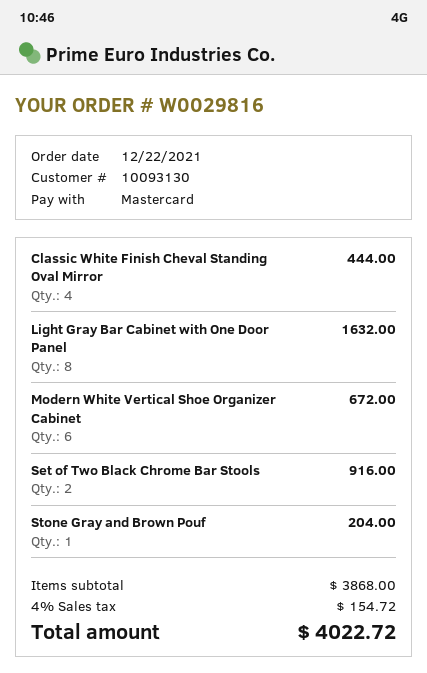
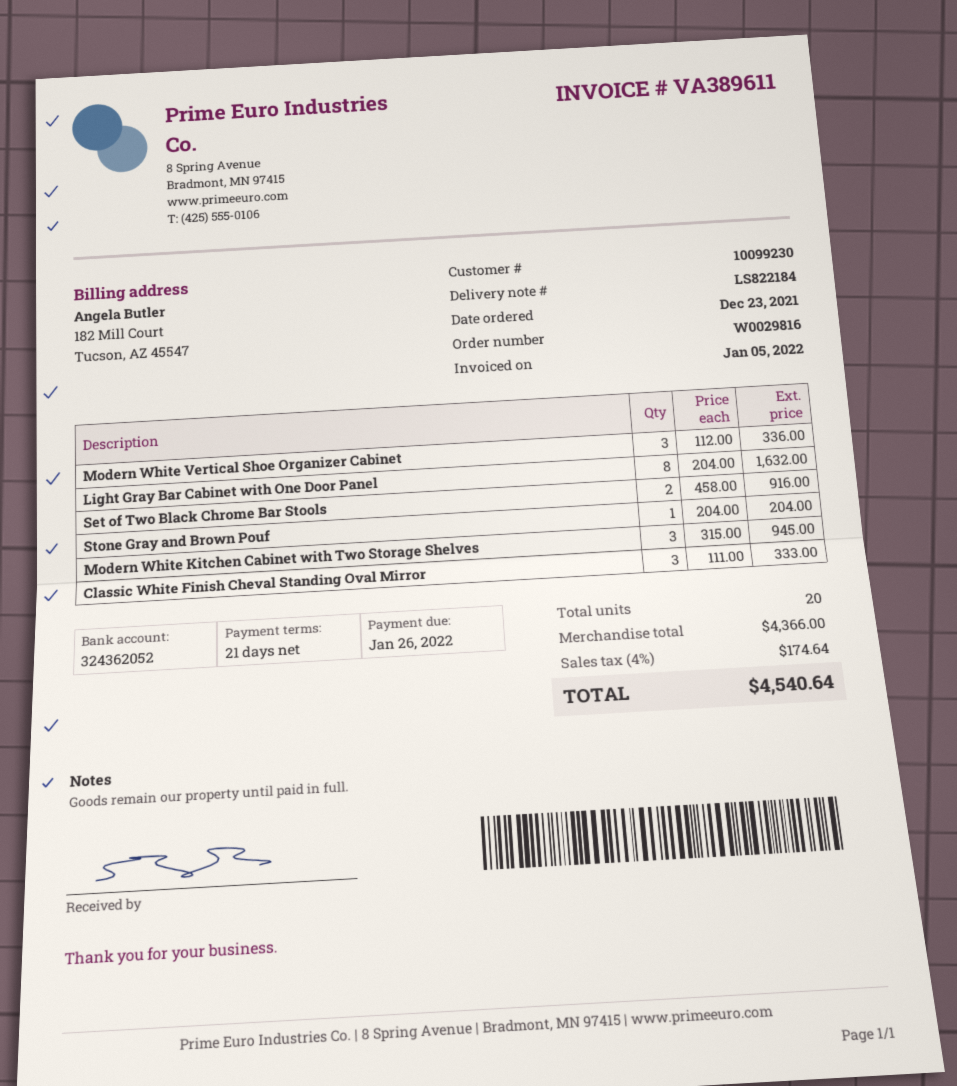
order date: 2021-12-22 -> 2021-12-23
customer number: 10093130 -> 10099230
Classic White Finish Cheval Standing Oval Mirror: 4 for 444.00 -> 3 for 333.00
Modern White Vertical Shoe Organizer Cabinet: 6 for 672.00 -> 3 for 336.00
Modern White Kitchen Cabinet with Two Storage Shelves: none -> 3 for 945.00
subtotal: 3868.00 -> 4366.00
tax: 4% = 154.72 -> 4% = 174.64
total: 4022.72 -> 4540.64

